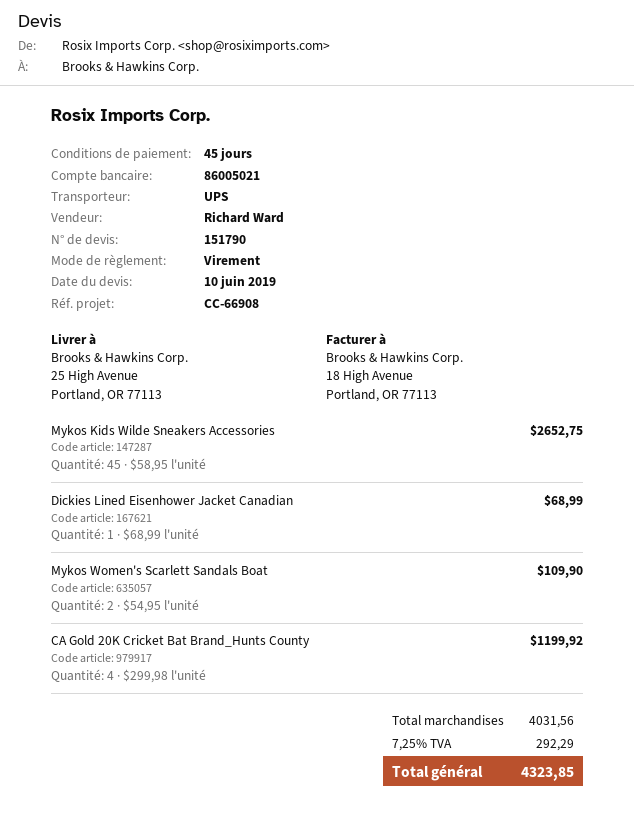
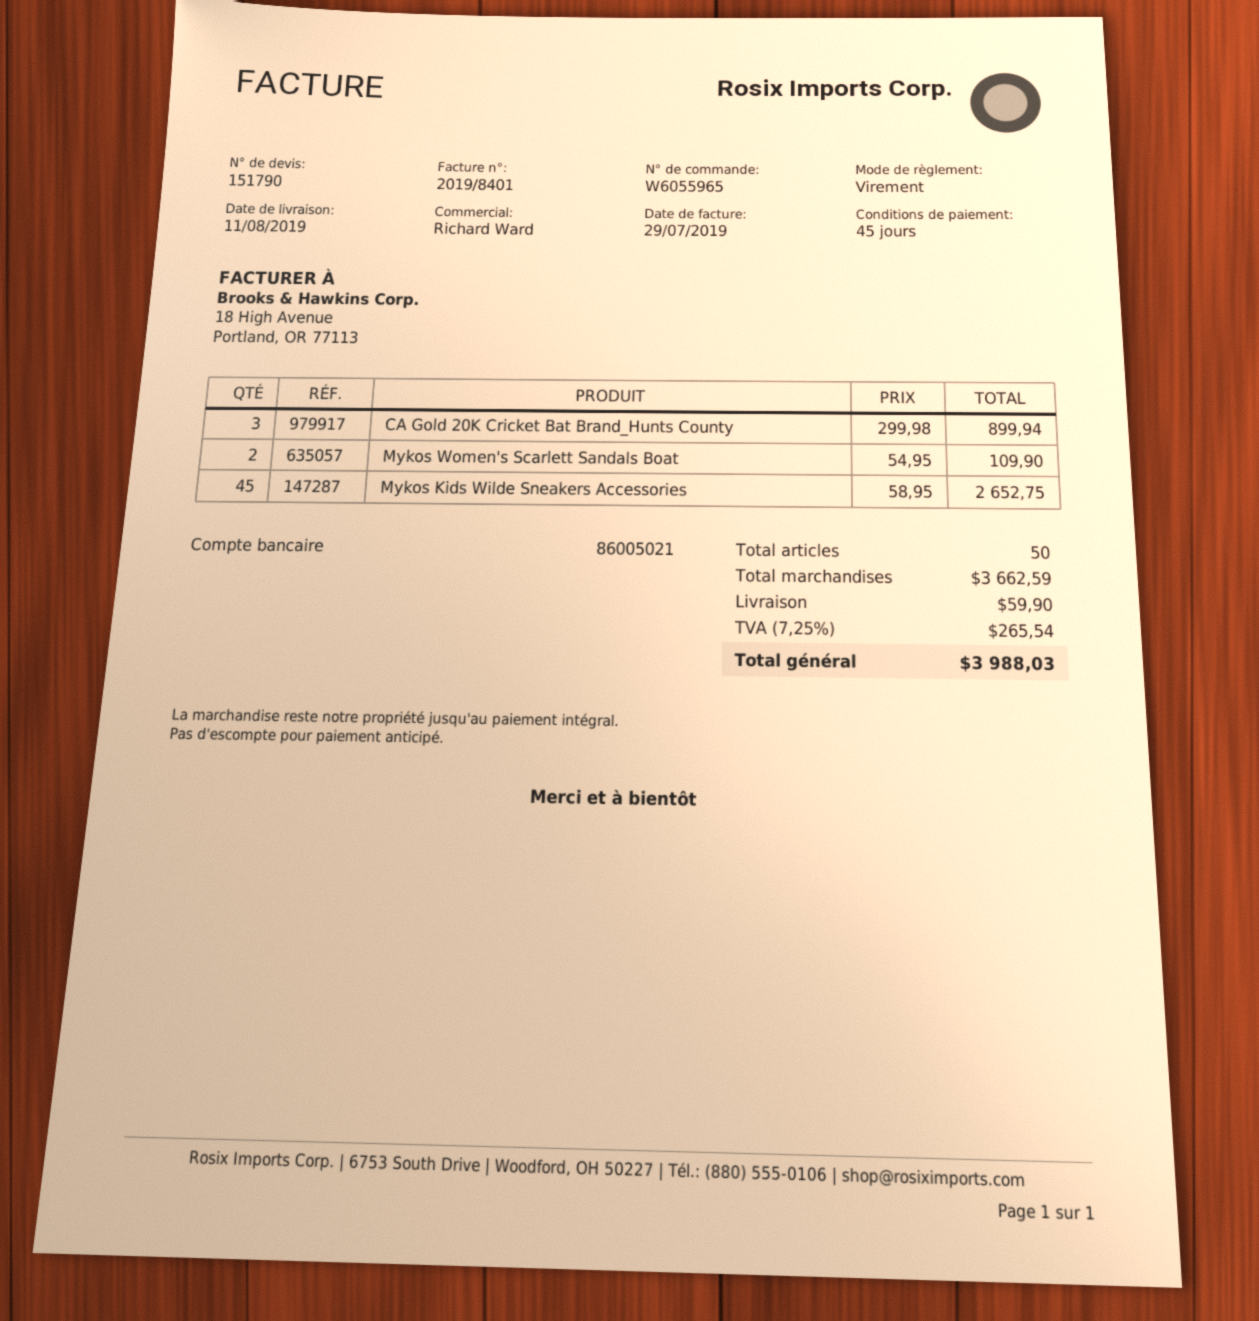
Dickies Lined Eisenhower Jacket Canadian: 1 x 68.99 = 68.99 -> none
CA Gold 20K Cricket Bat Brand_Hunts County: 4 x 299.98 = 1199.92 -> 3 x 299.98 = 899.94
subtotal: 4031.56 -> 3662.59
shipping: none -> 59.90
tax: 7.25% = 292.29 -> 7.25% = 265.54
total: 4323.85 -> 3988.03

